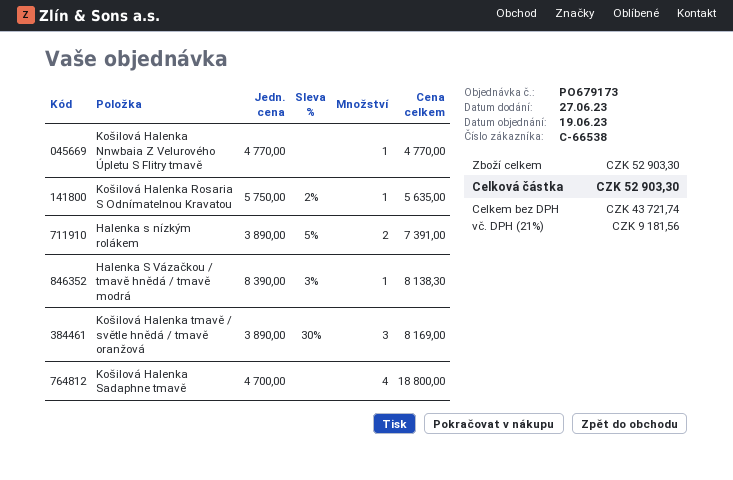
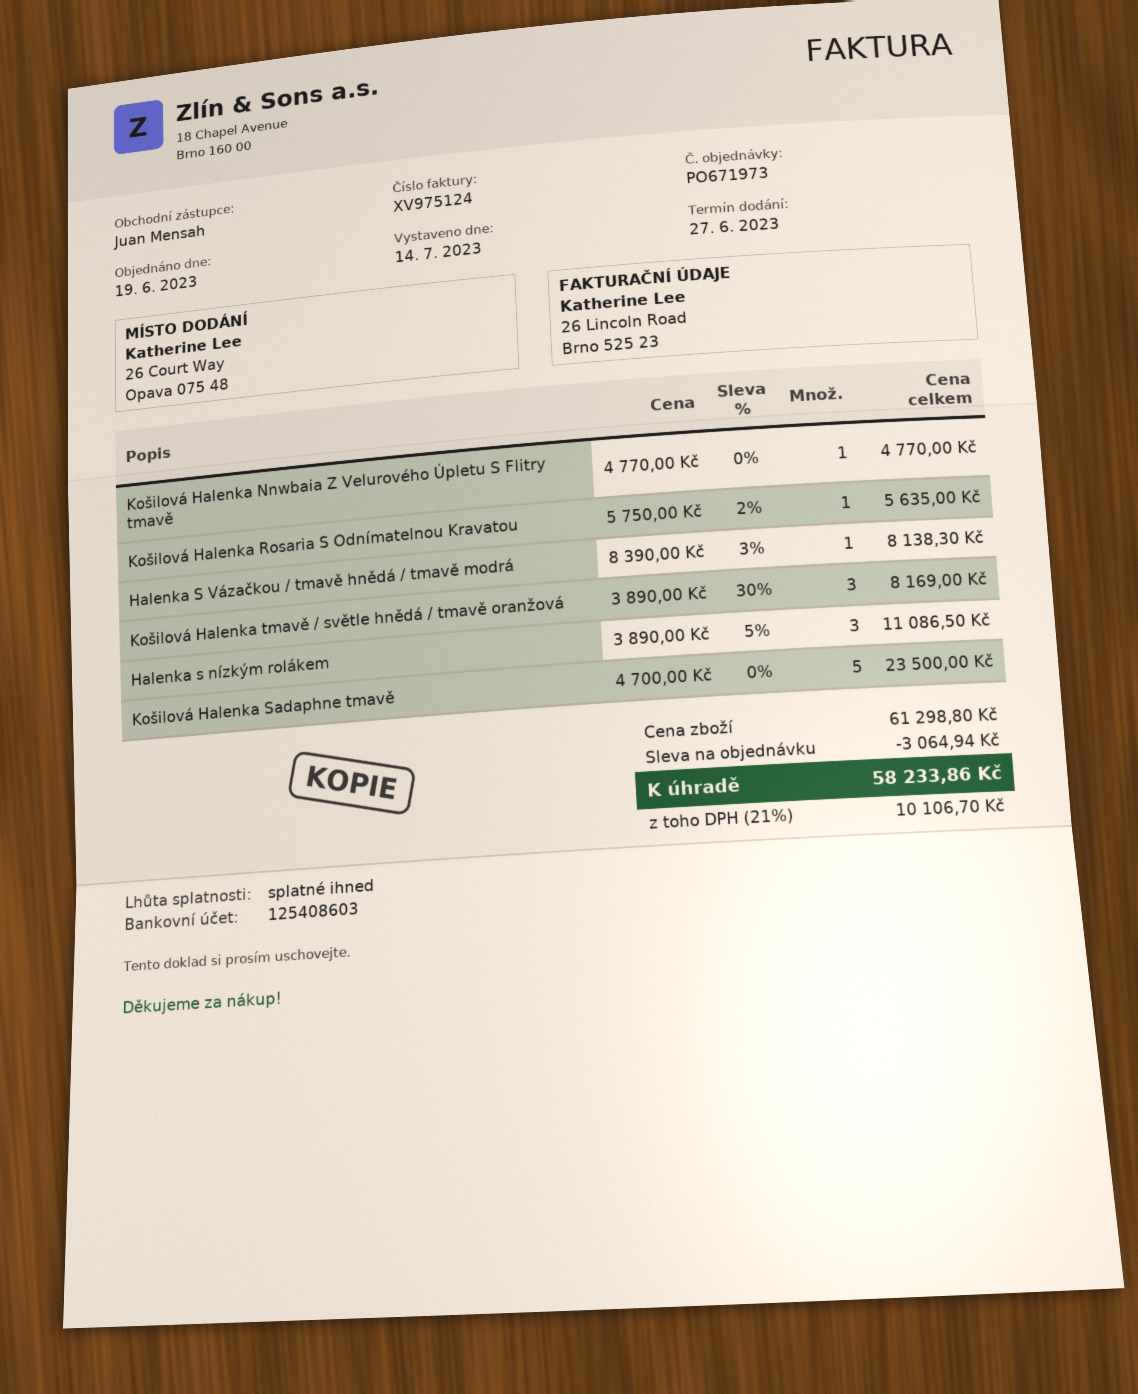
order number: PO679173 -> PO671973
Halenka s nízkým rolákem: 2 x 3890.00 - 5% = 7391.00 -> 3 x 3890.00 - 5% = 11086.50
Košilová Halenka Sadaphne tmavě: 4 x 4700.00 = 18800.00 -> 5 x 4700.00 = 23500.00
subtotal: 52903.30 -> 61298.80
discount: none -> 3064.94
tax: 21% = 9181.56 -> 21% = 10106.70
total: 52903.30 -> 58233.86

